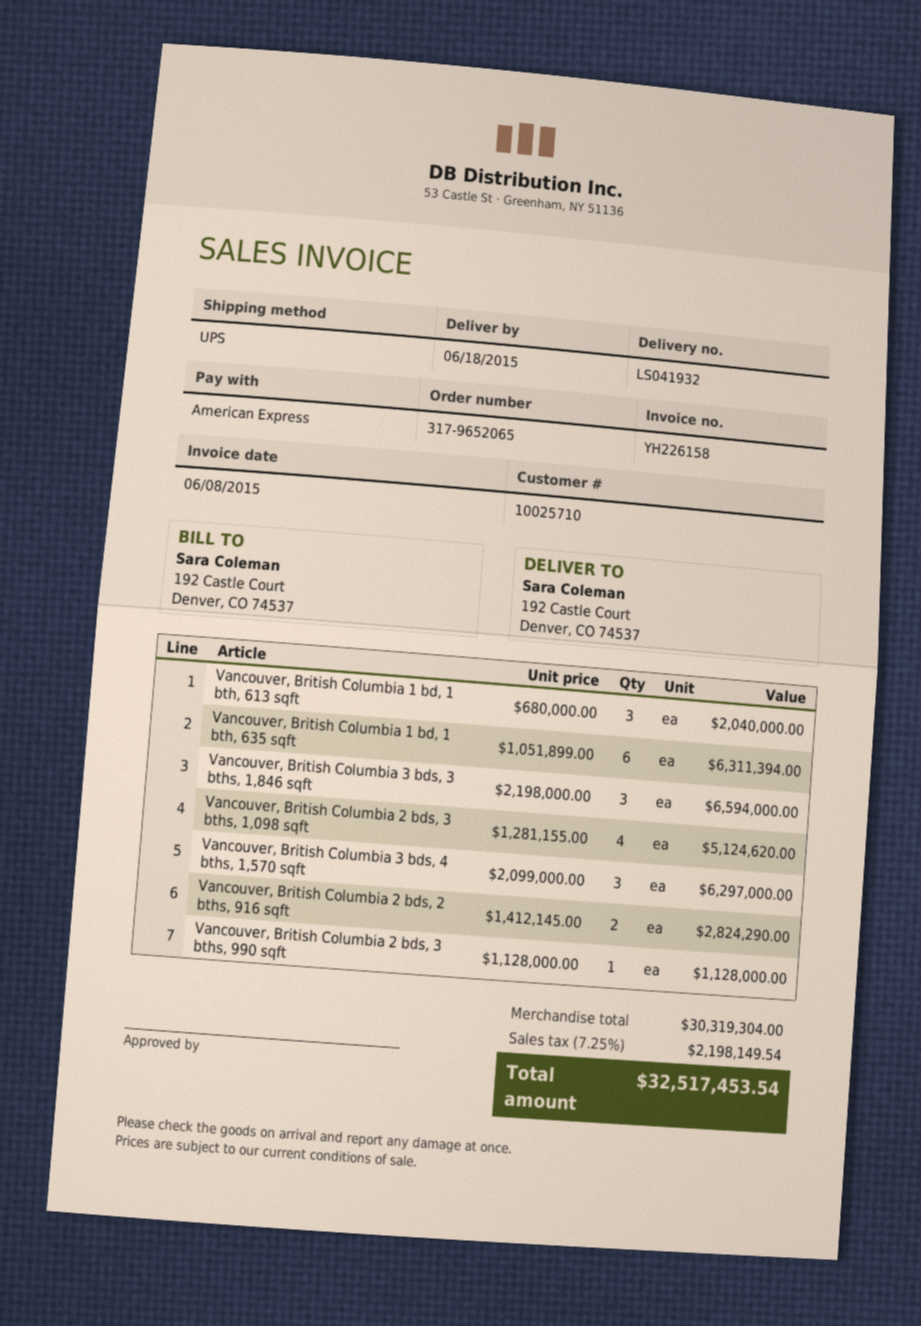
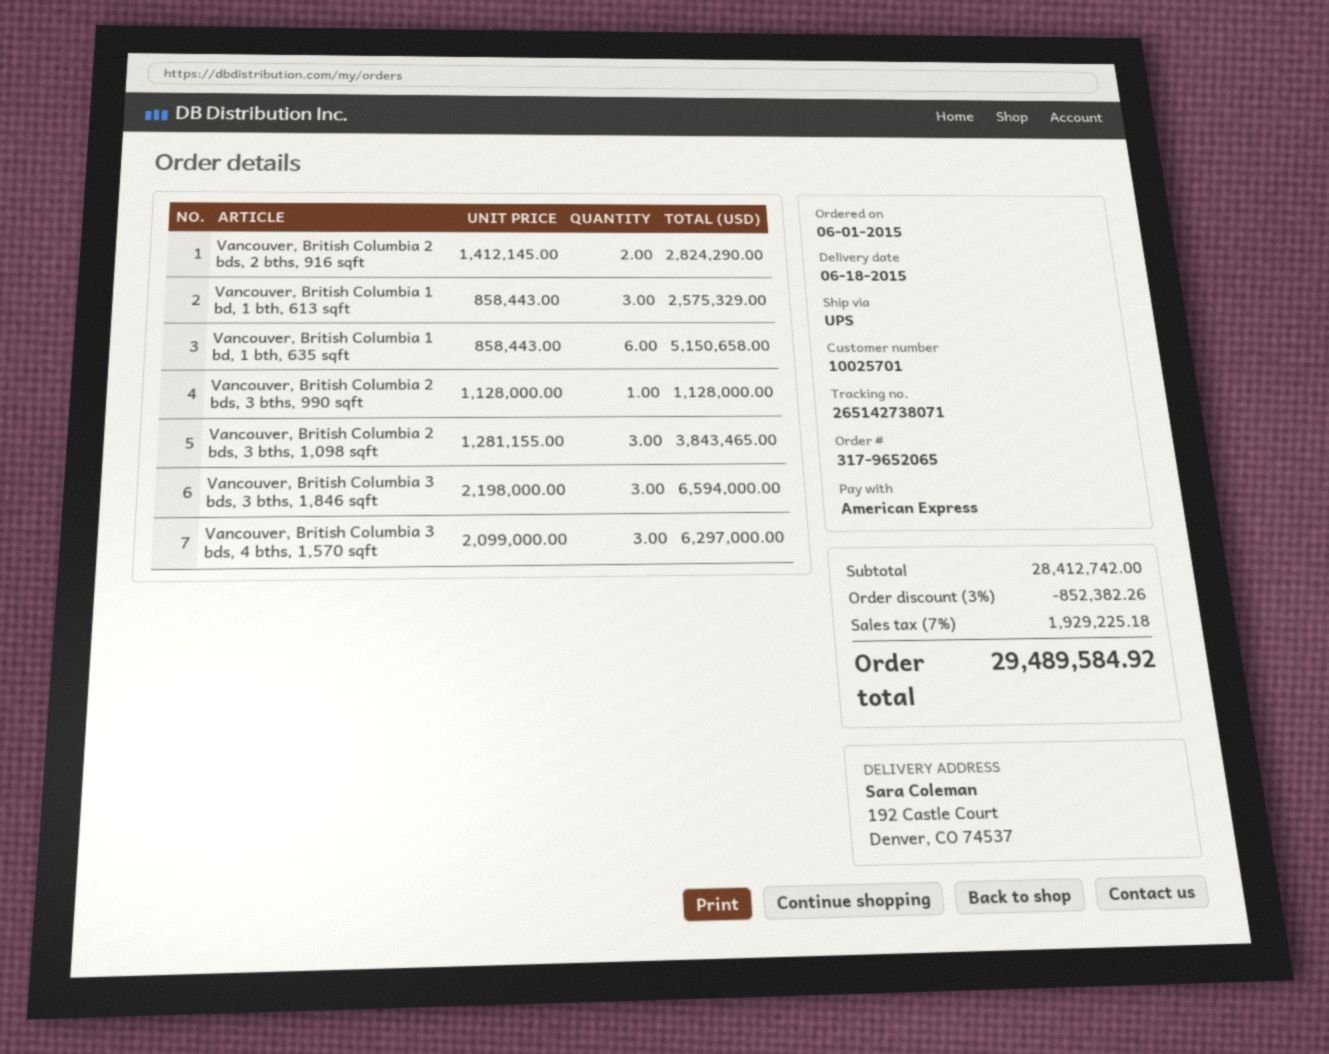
customer number: 10025710 -> 10025701
Vancouver, British Columbia 1 bd, 1 bth, 613 sqft: 3 x 680000.00 = 2040000.00 -> 3 x 858443.00 = 2575329.00
Vancouver, British Columbia 1 bd, 1 bth, 635 sqft: 6 x 1051899.00 = 6311394.00 -> 6 x 858443.00 = 5150658.00
Vancouver, British Columbia 2 bds, 3 bths, 1,098 sqft: 4 x 1281155.00 = 5124620.00 -> 3 x 1281155.00 = 3843465.00
subtotal: 30319304.00 -> 28412742.00
discount: none -> 3% = 852382.26
tax: 7.25% = 2198149.54 -> 7% = 1929225.18
total: 32517453.54 -> 29489584.92

